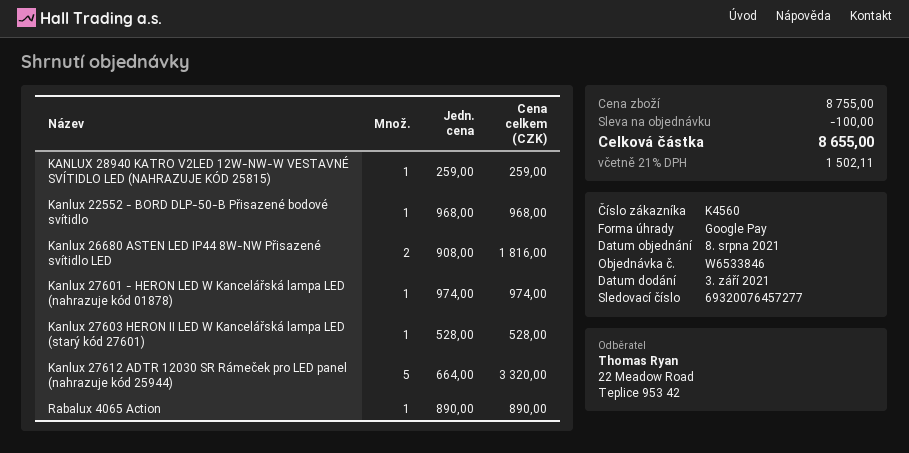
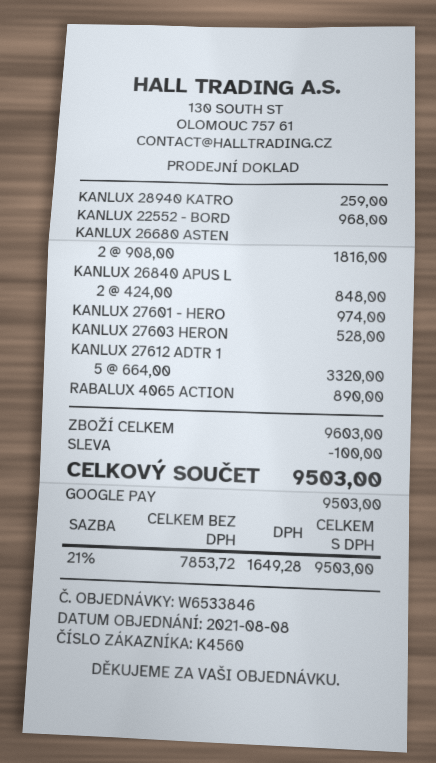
KANLUX 26840 APUS L: none -> 2 x 424.00 = 848.00
subtotal: 8755.00 -> 9603.00
tax: 21% = 1502.11 -> 21% = 1649.28
total: 8655.00 -> 9503.00

